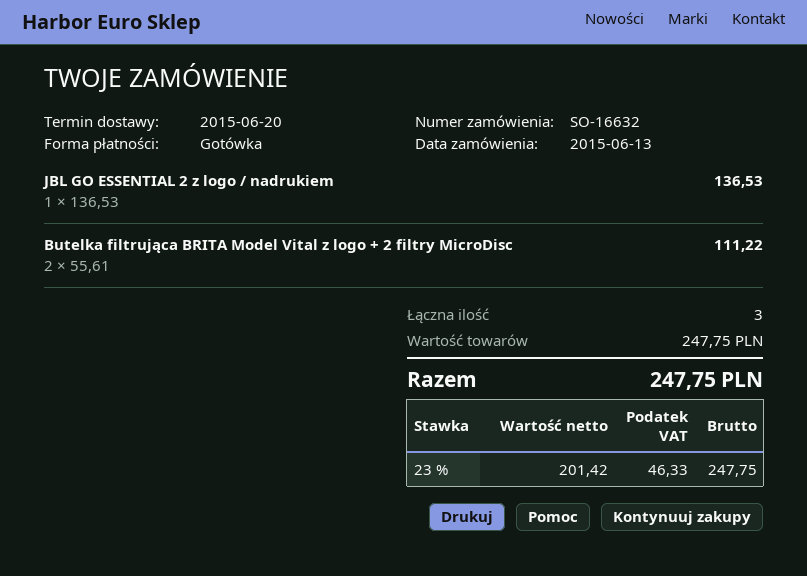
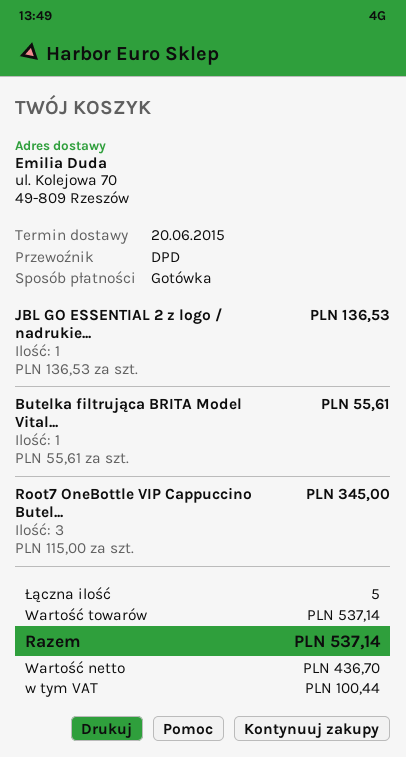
Butelka filtrująca BRITA Model Vital z logo + 2 filtry MicroDisc: 2 x 55.61 = 111.22 -> 1 x 55.61 = 55.61
Root7 OneBottle VIP Cappuccino Butel...: none -> 3 x 115.00 = 345.00
total quantity: 3 -> 5
subtotal: 247.75 -> 537.14
net: 201.42 -> 436.70
tax: 46.33 -> 100.44
total: 247.75 -> 537.14

